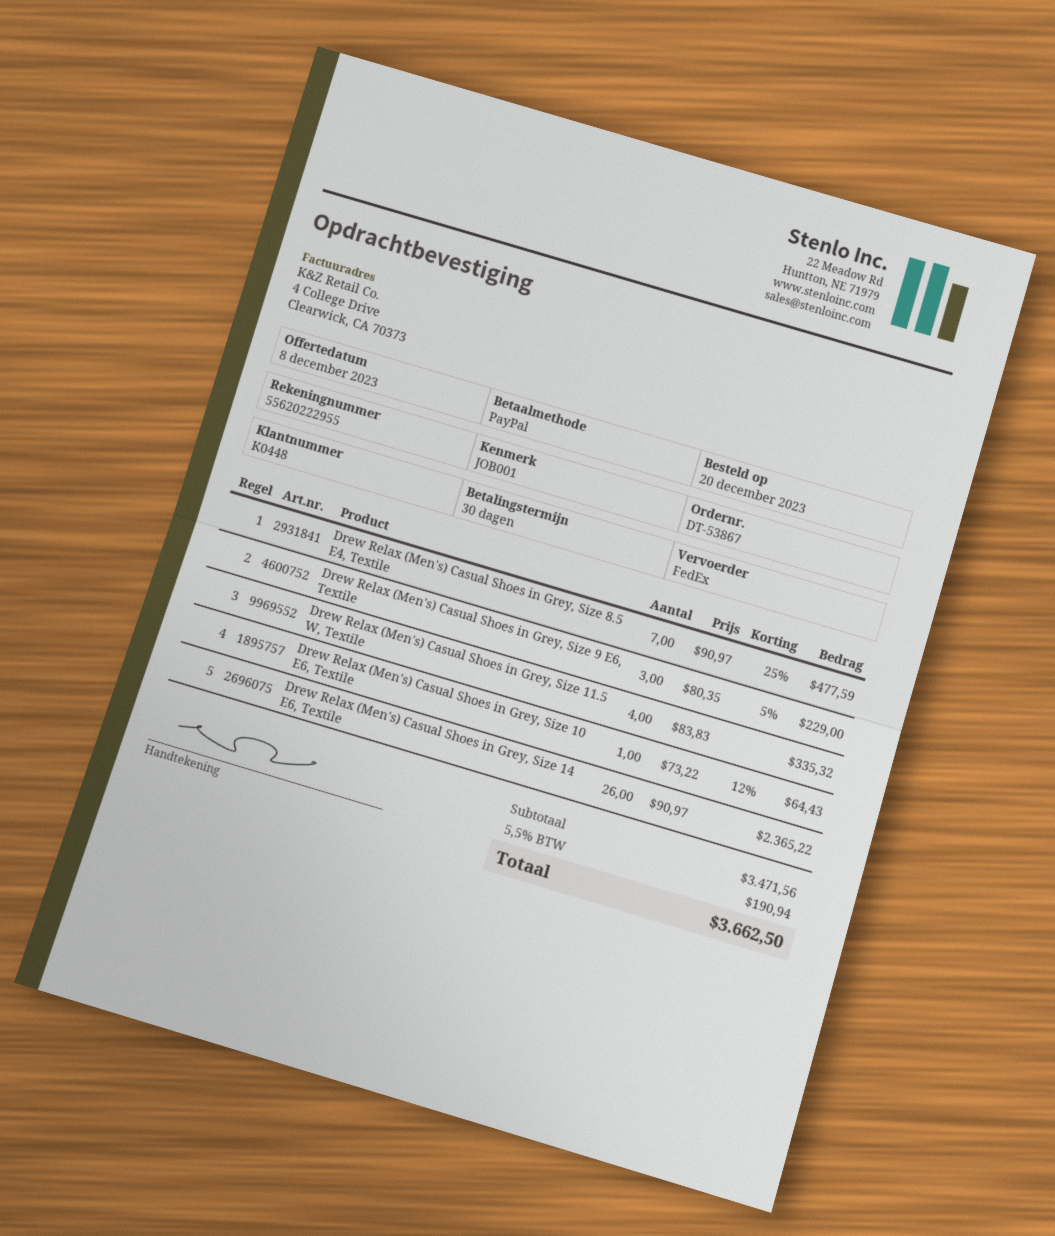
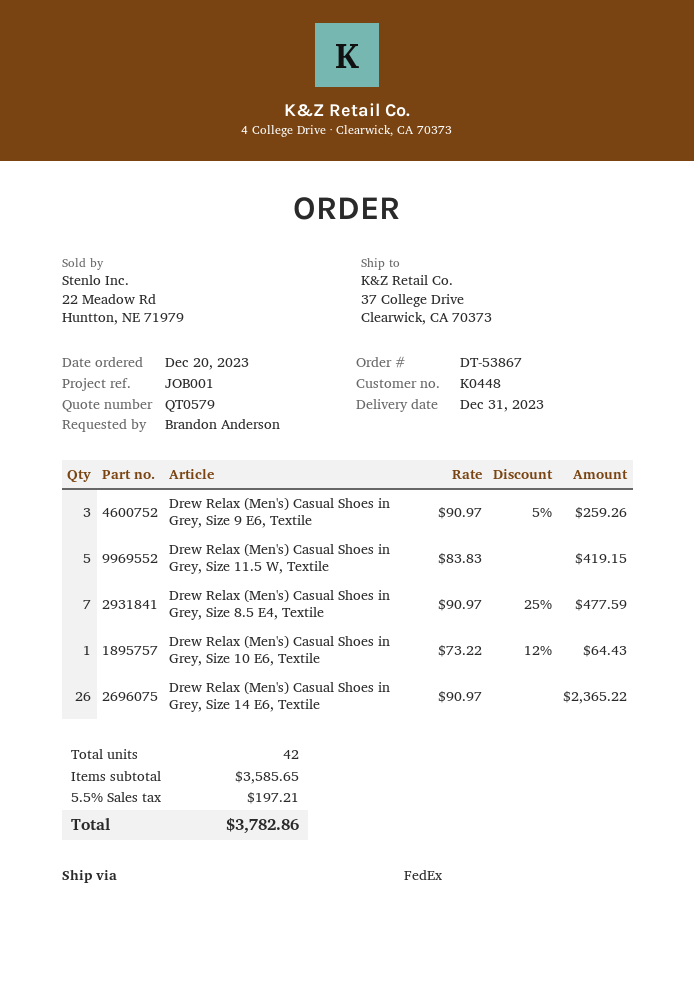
Drew Relax (Men's) Casual Shoes in Grey, Size 9 E6, Textile: 3 x 80.35 - 5% = 229.00 -> 3 x 90.97 - 5% = 259.26
Drew Relax (Men's) Casual Shoes in Grey, Size 11.5 W, Textile: 4 x 83.83 = 335.32 -> 5 x 83.83 = 419.15
subtotal: 3471.56 -> 3585.65
tax: 5.5% = 190.94 -> 5.5% = 197.21
total: 3662.50 -> 3782.86

